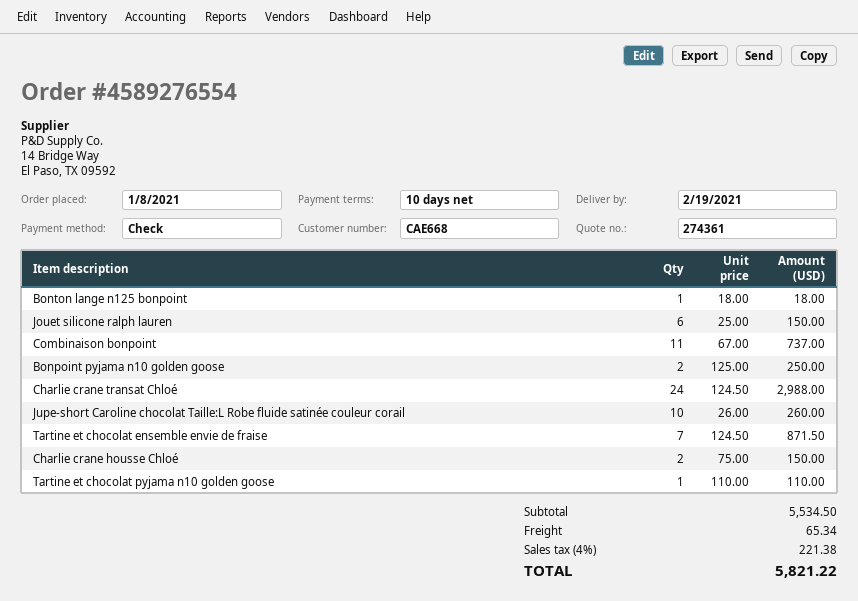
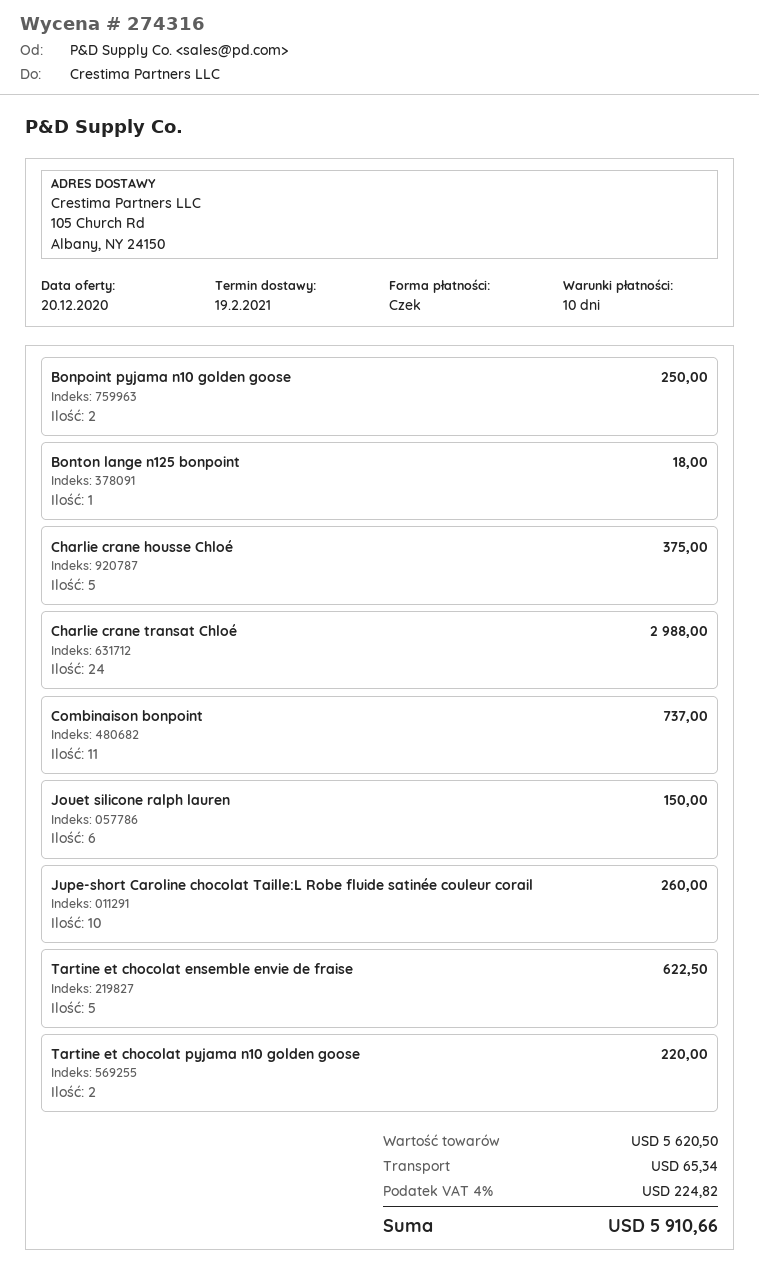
quote number: 274361 -> 274316
Tartine et chocolat ensemble envie de fraise: 7 for 871.50 -> 5 for 622.50
Charlie crane housse Chloé: 2 for 150.00 -> 5 for 375.00
Tartine et chocolat pyjama n10 golden goose: 1 for 110.00 -> 2 for 220.00
subtotal: 5534.50 -> 5620.50
tax: 4% = 221.38 -> 4% = 224.82
total: 5821.22 -> 5910.66

